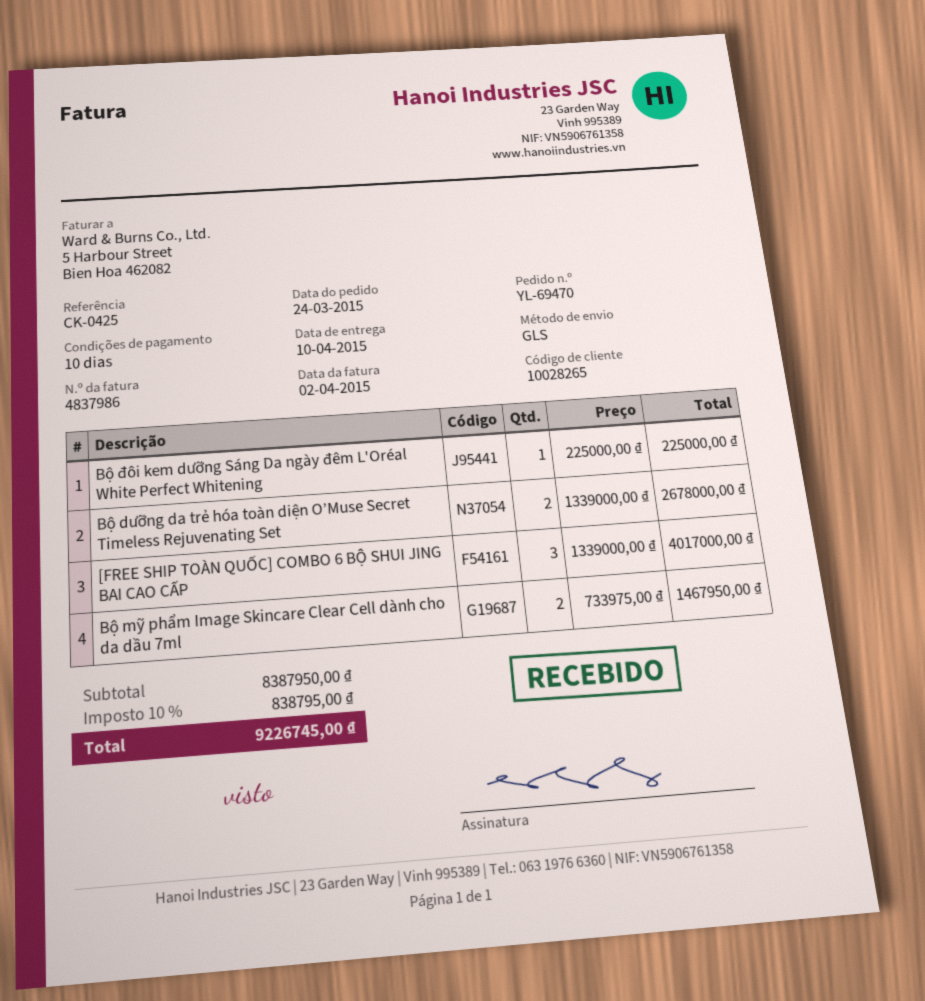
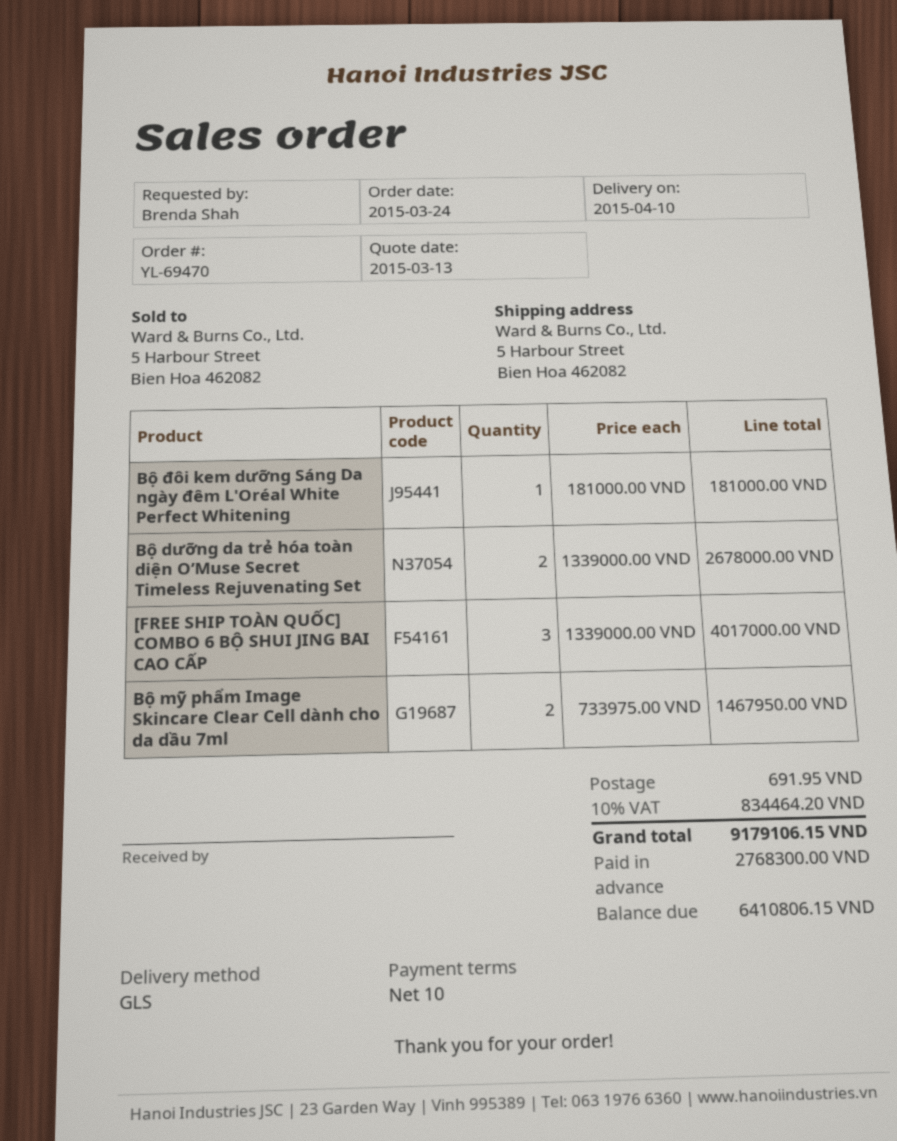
Bộ đôi kem dưỡng Sáng Da ngày đêm L'Oréal White Perfect Whitening: 1 x 225000.00 = 225000.00 -> 1 x 181000.00 = 181000.00
shipping: none -> 691.95
tax: 10% = 838795.00 -> 10% = 834464.20
total: 9226745.00 -> 9179106.15

